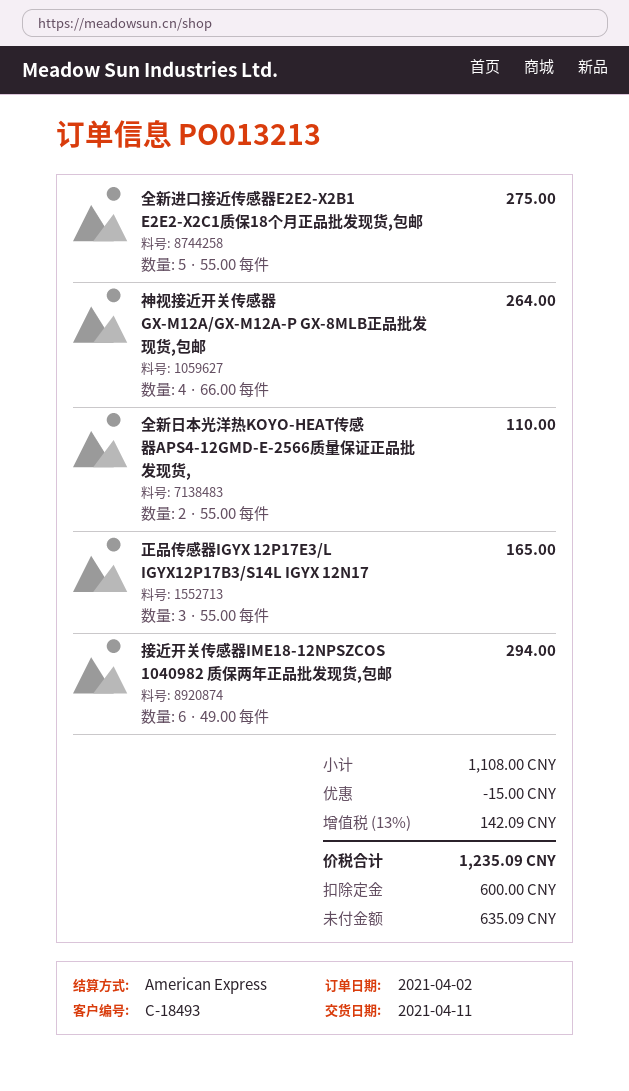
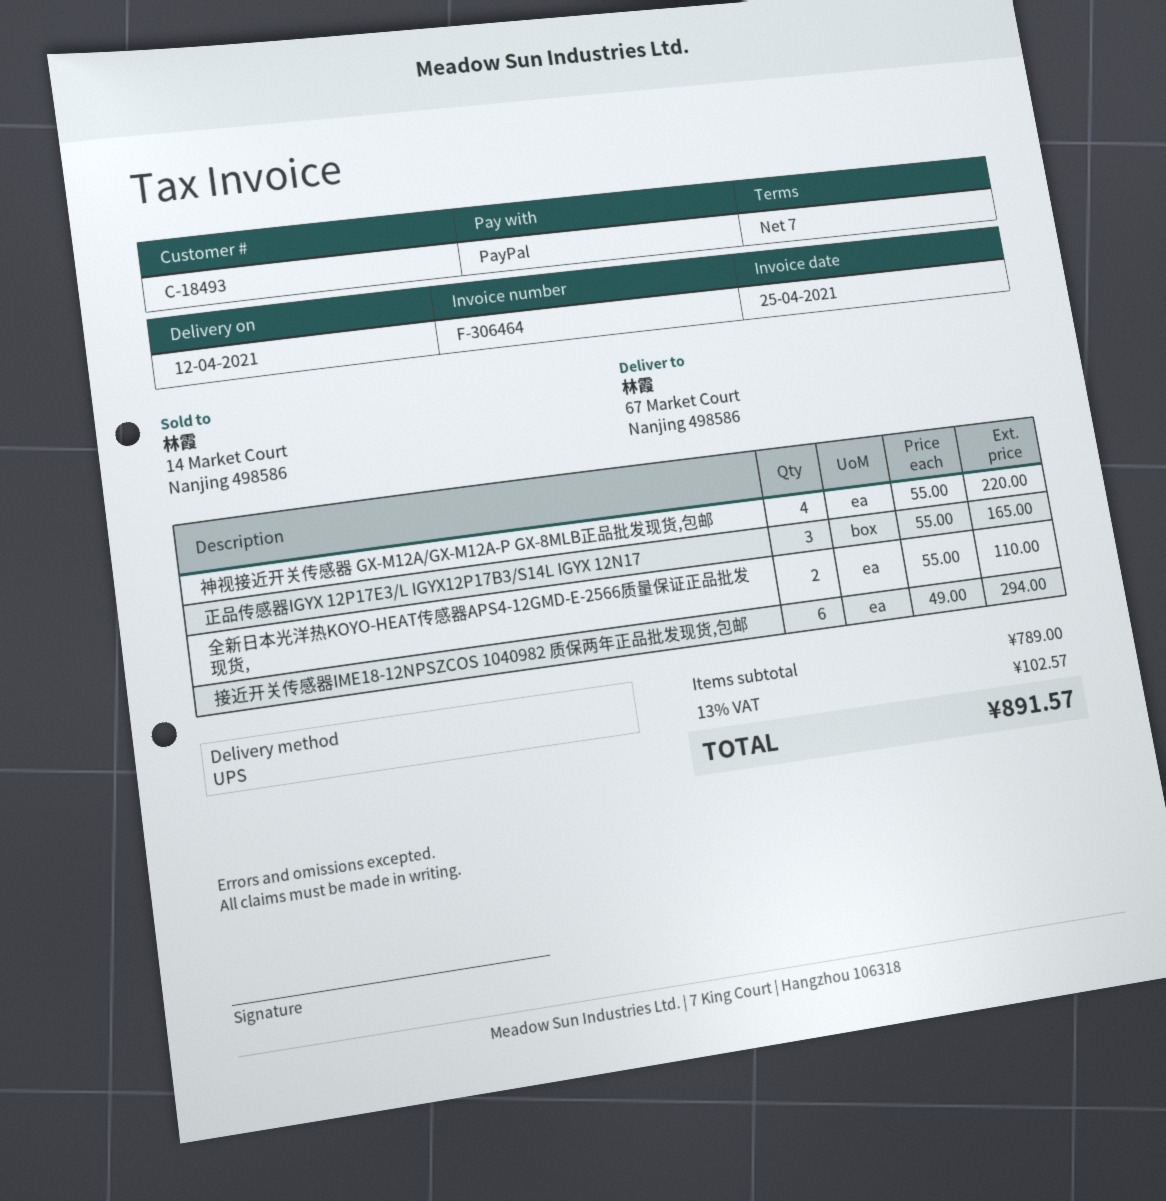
delivery date: 2021-04-11 -> 2021-04-12
payment method: American Express -> PayPal
全新进口接近传感器E2E2-X2B1 E2E2-X2C1质保18个月正品批发现货,包邮: 5 x 55.00 = 275.00 -> none
神视接近开关传感器 GX-M12A/GX-M12A-P GX-8MLB正品批发现货,包邮: 4 x 66.00 = 264.00 -> 4 x 55.00 = 220.00
subtotal: 1108.00 -> 789.00
discount: 15.00 -> none
tax: 13% = 142.09 -> 13% = 102.57
total: 1235.09 -> 891.57

